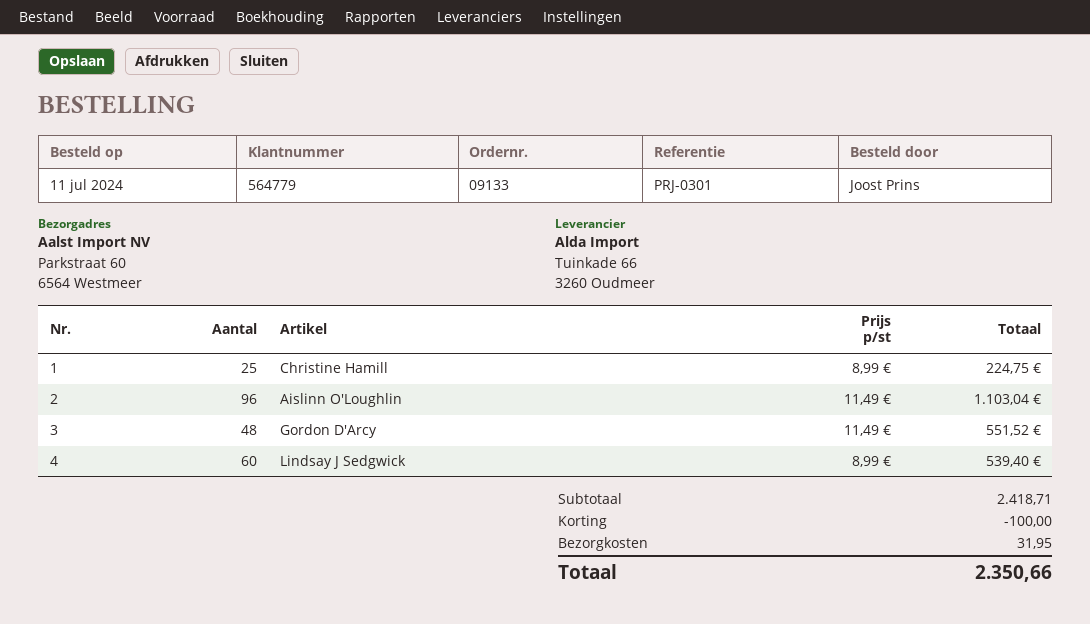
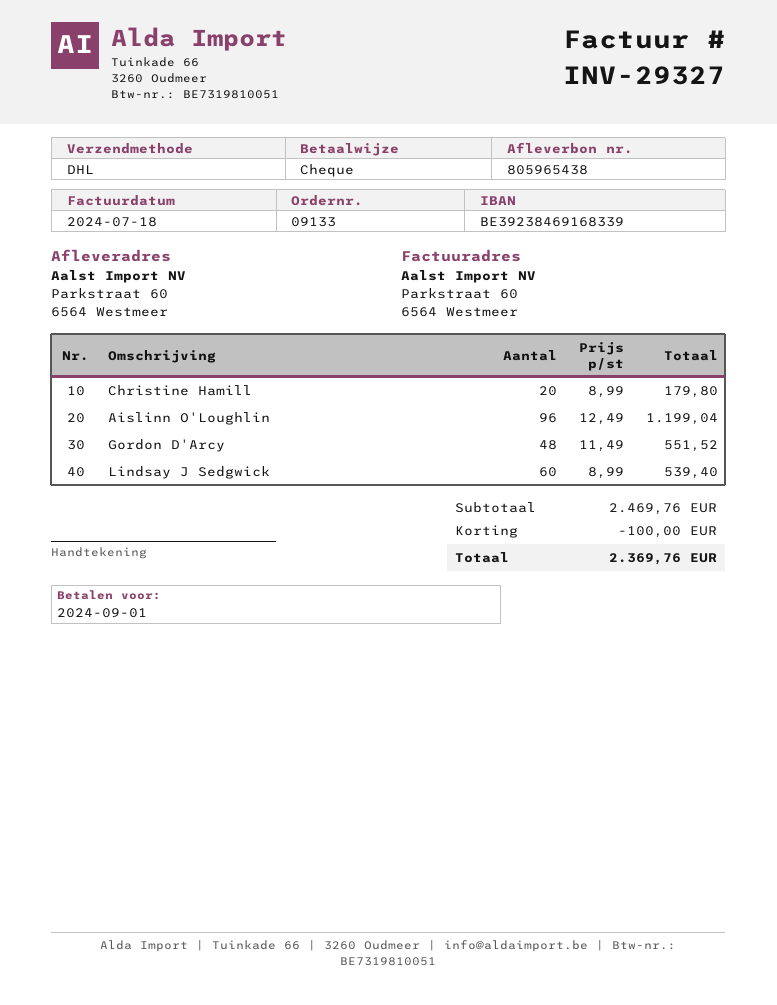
Christine Hamill: 25 x 8.99 = 224.75 -> 20 x 8.99 = 179.80
Aislinn O'Loughlin: 96 x 11.49 = 1103.04 -> 96 x 12.49 = 1199.04
subtotal: 2418.71 -> 2469.76
shipping: 31.95 -> none
total: 2350.66 -> 2369.76

